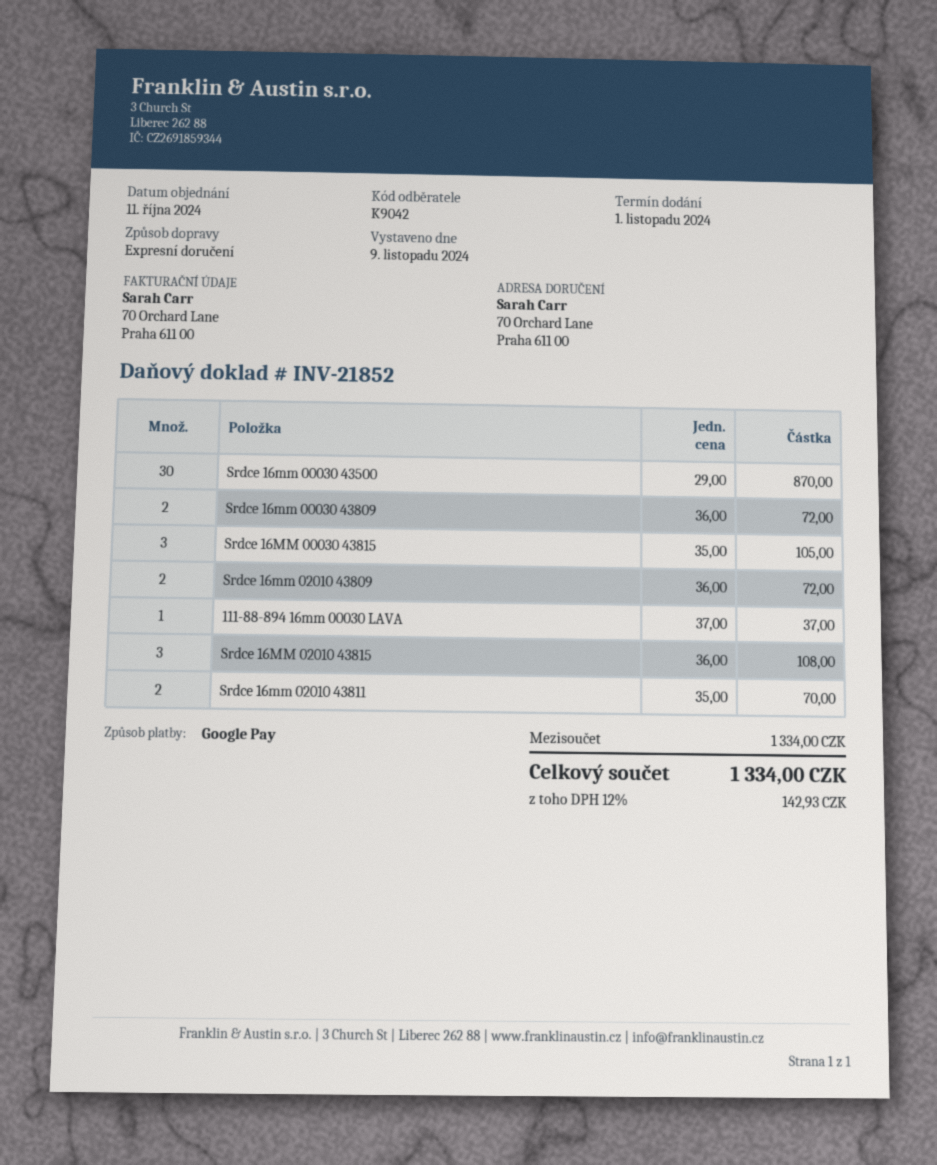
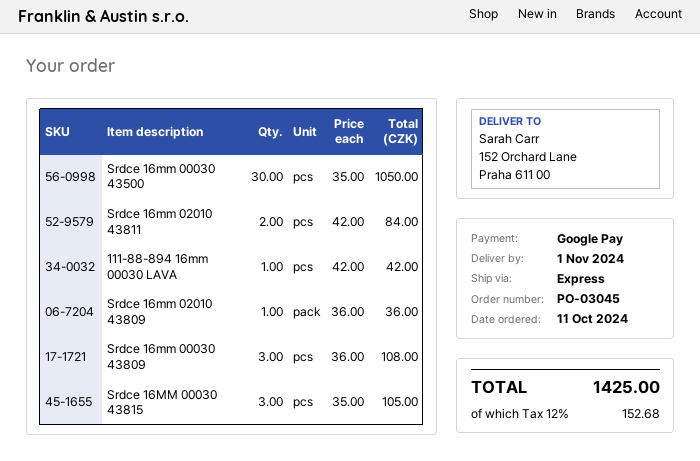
ship to: 70 Orchard Lane, Praha 611 00 -> 152 Orchard Lane, Praha 611 00
Srdce 16mm 00030 43500: 30 x 29.00 = 870.00 -> 30 x 35.00 = 1050.00
Srdce 16mm 00030 43809: 2 x 36.00 = 72.00 -> 3 x 36.00 = 108.00
Srdce 16mm 02010 43809: 2 x 36.00 = 72.00 -> 1 x 36.00 = 36.00
111-88-894 16mm 00030 LAVA: 1 x 37.00 = 37.00 -> 1 x 42.00 = 42.00
Srdce 16MM 02010 43815: 3 x 36.00 = 108.00 -> none
Srdce 16mm 02010 43811: 2 x 35.00 = 70.00 -> 2 x 42.00 = 84.00
tax: 12% = 142.93 -> 12% = 152.68
total: 1334.00 -> 1425.00

